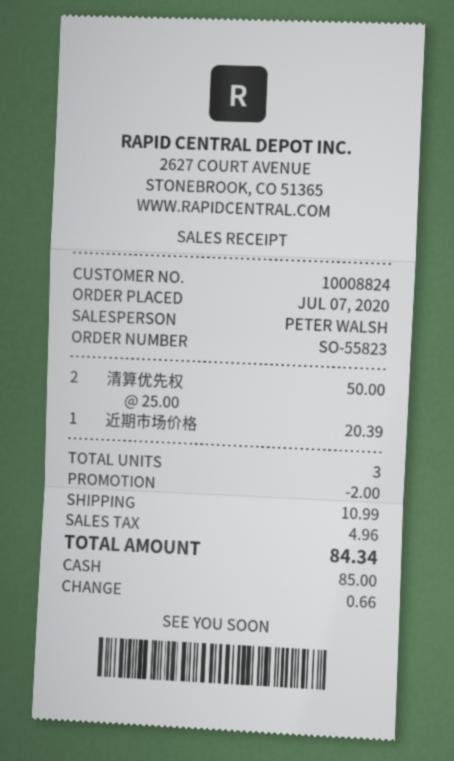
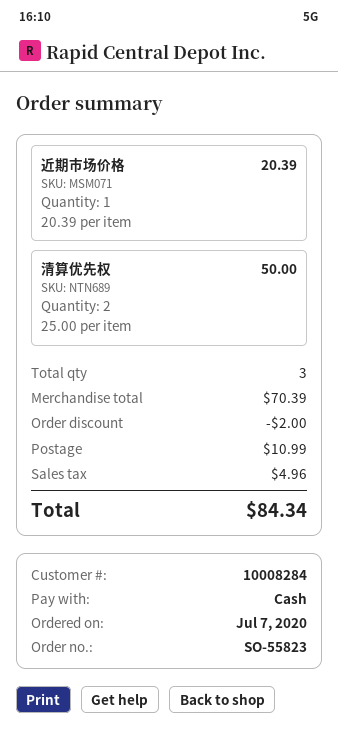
customer number: 10008824 -> 10008284

